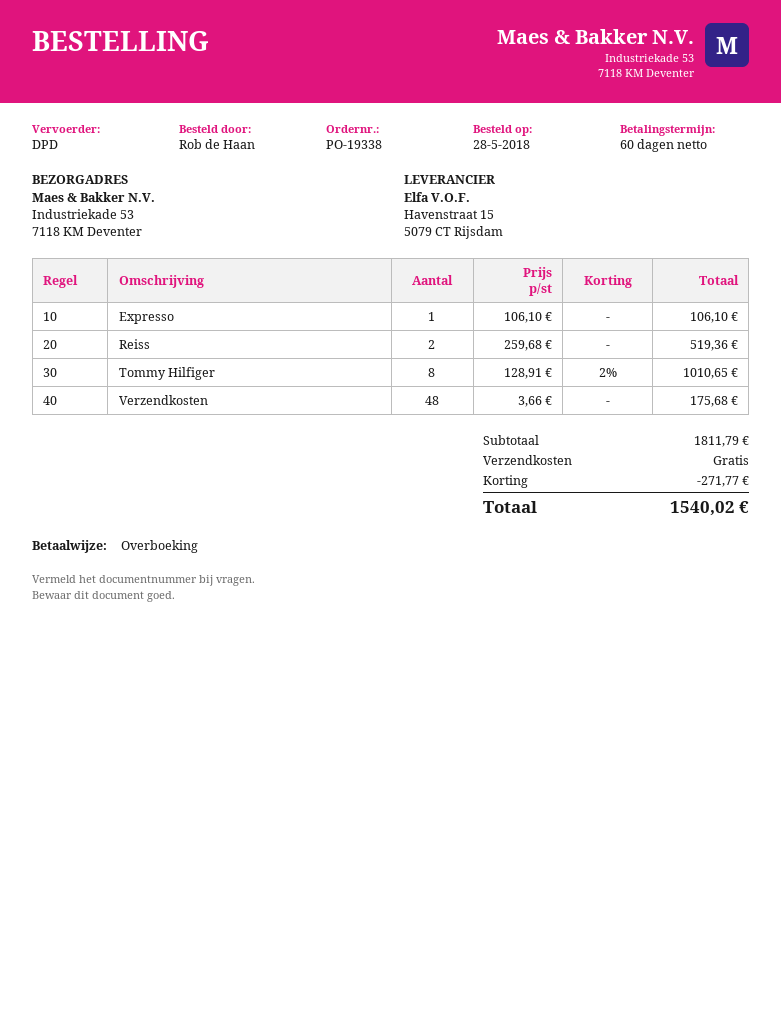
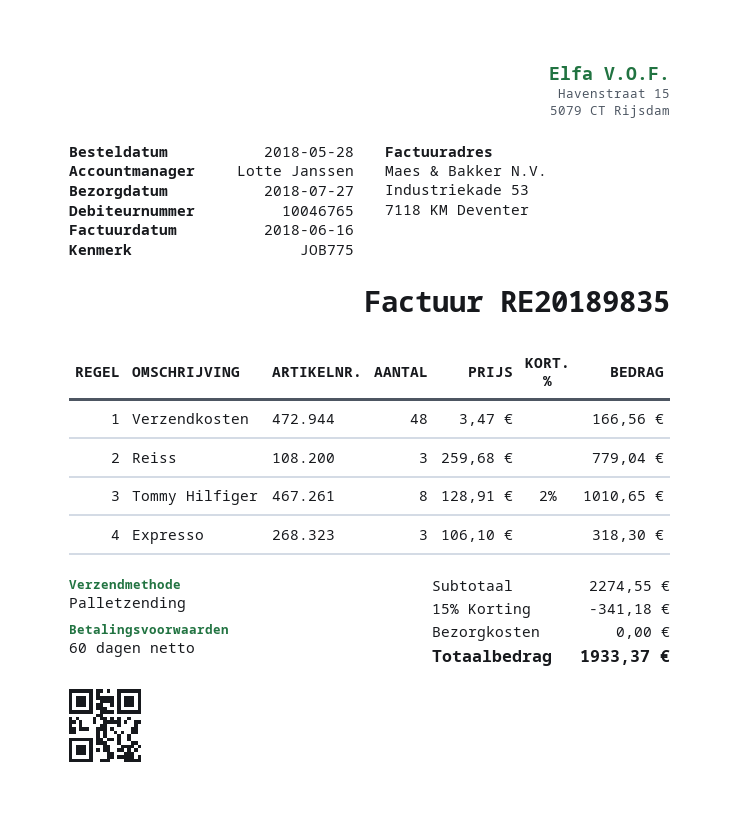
shipping method: DPD -> pallet freight
Expresso: 1 x 106.10 = 106.10 -> 3 x 106.10 = 318.30
Reiss: 2 x 259.68 = 519.36 -> 3 x 259.68 = 779.04
Verzendkosten: 48 x 3.66 = 175.68 -> 48 x 3.47 = 166.56
subtotal: 1811.79 -> 2274.55
discount: 271.77 -> 341.18
total: 1540.02 -> 1933.37

